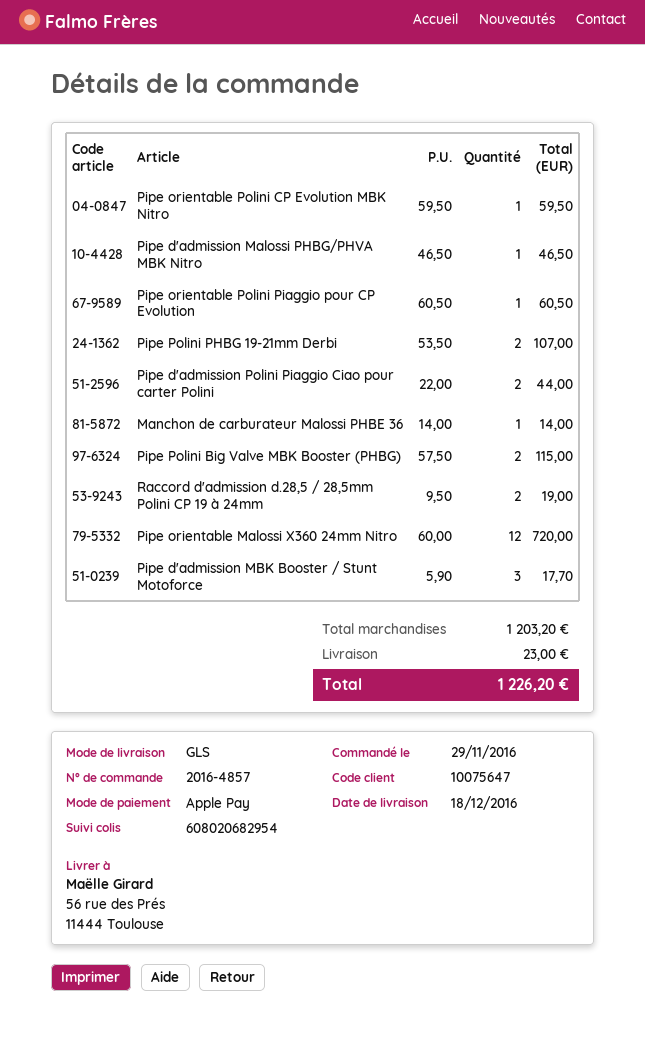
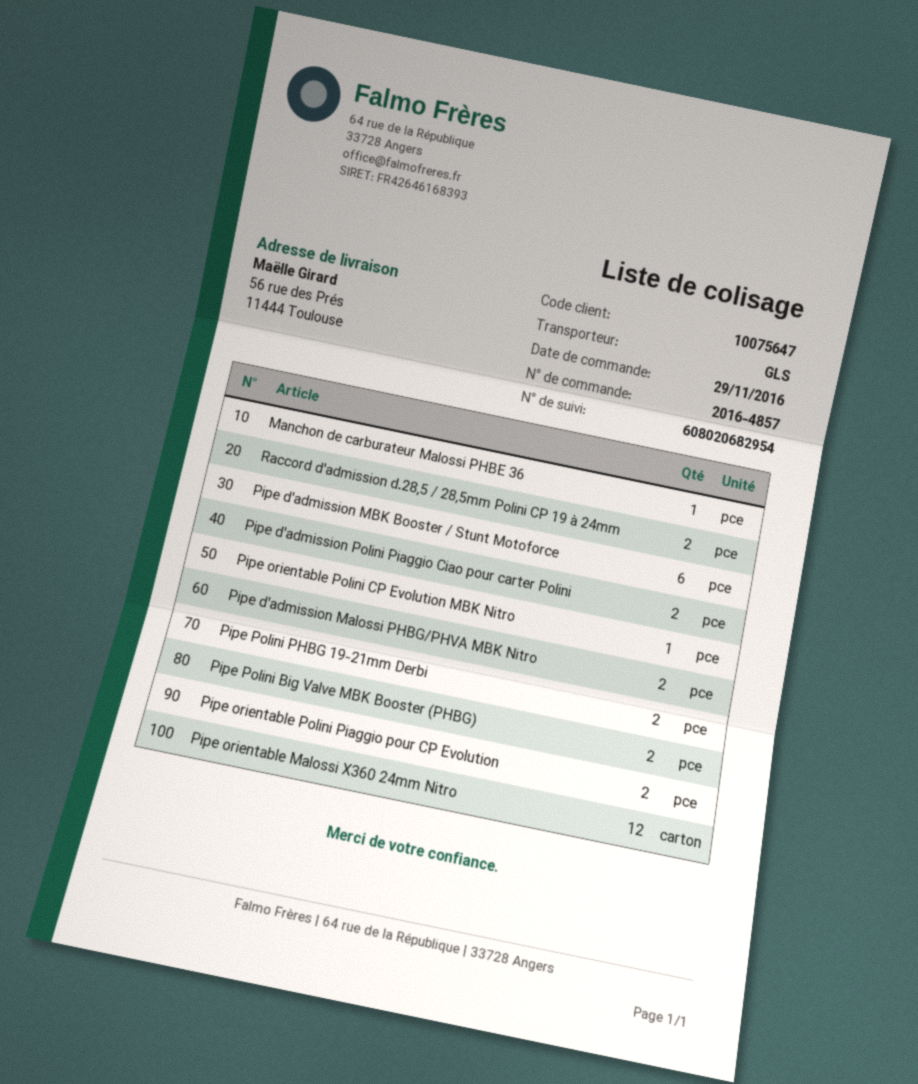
Pipe d'admission Malossi PHBG/PHVA MBK Nitro: 1 -> 2
Pipe orientable Polini Piaggio pour CP Evolution: 1 -> 2
Pipe d'admission MBK Booster / Stunt Motoforce: 3 -> 6

